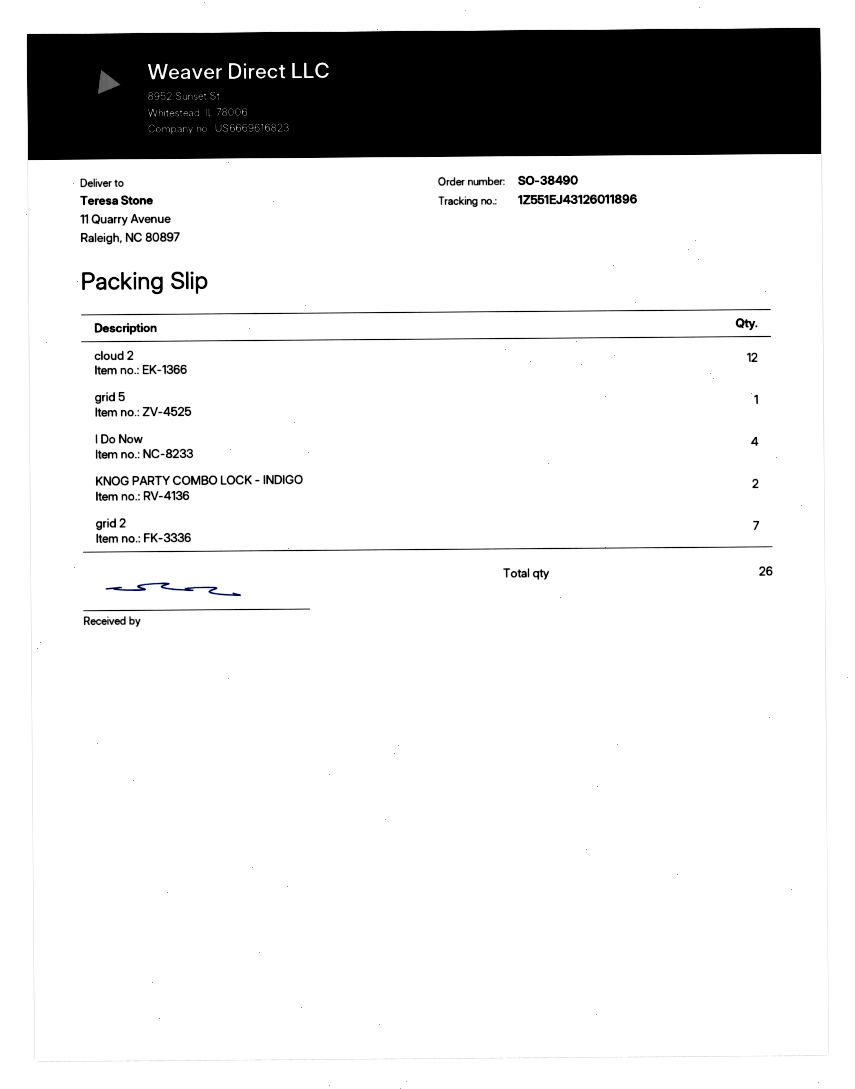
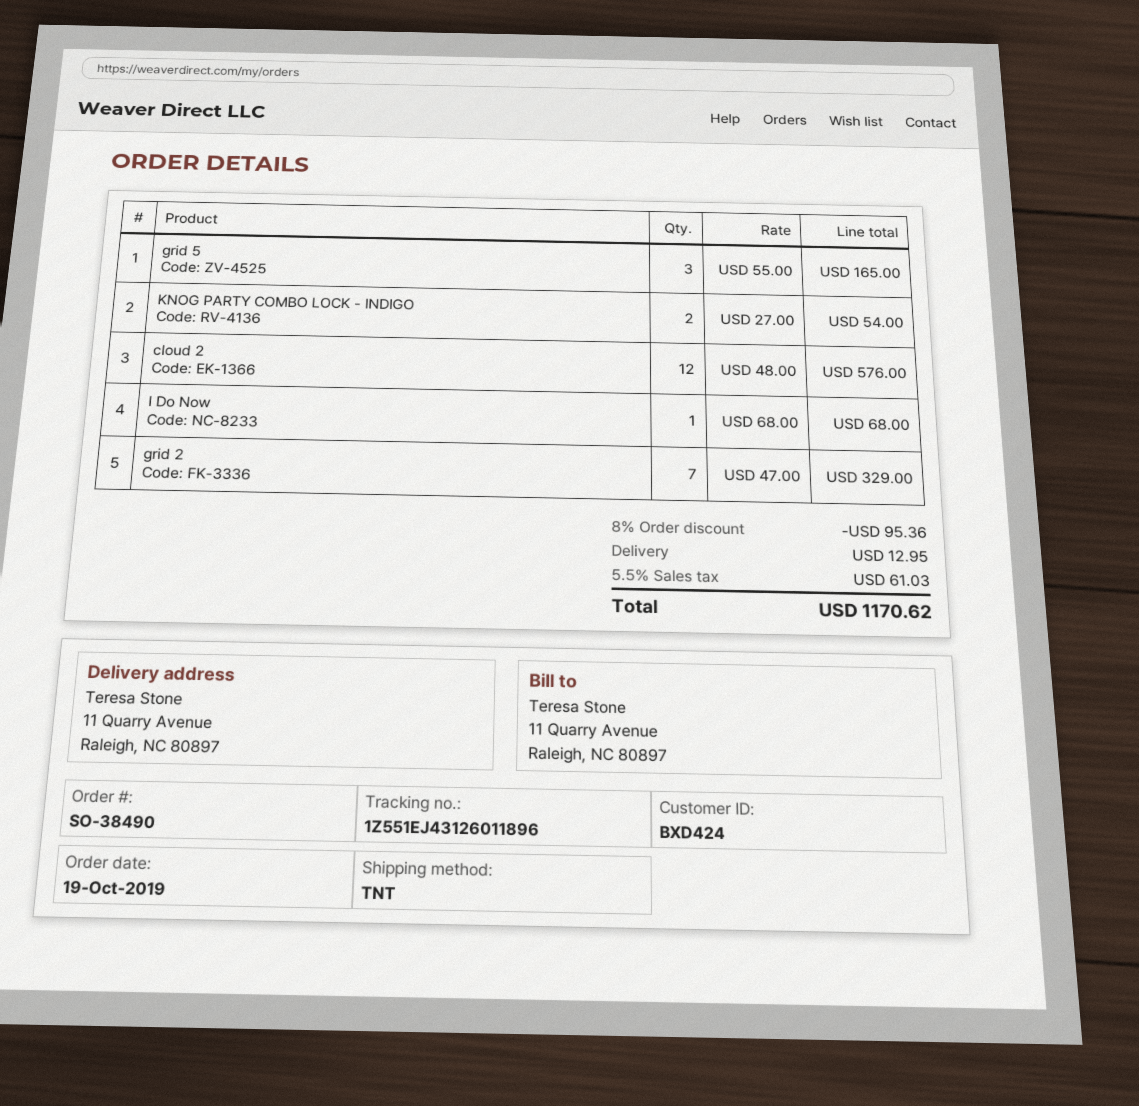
grid 5: 1 -> 3
I Do Now: 4 -> 1

